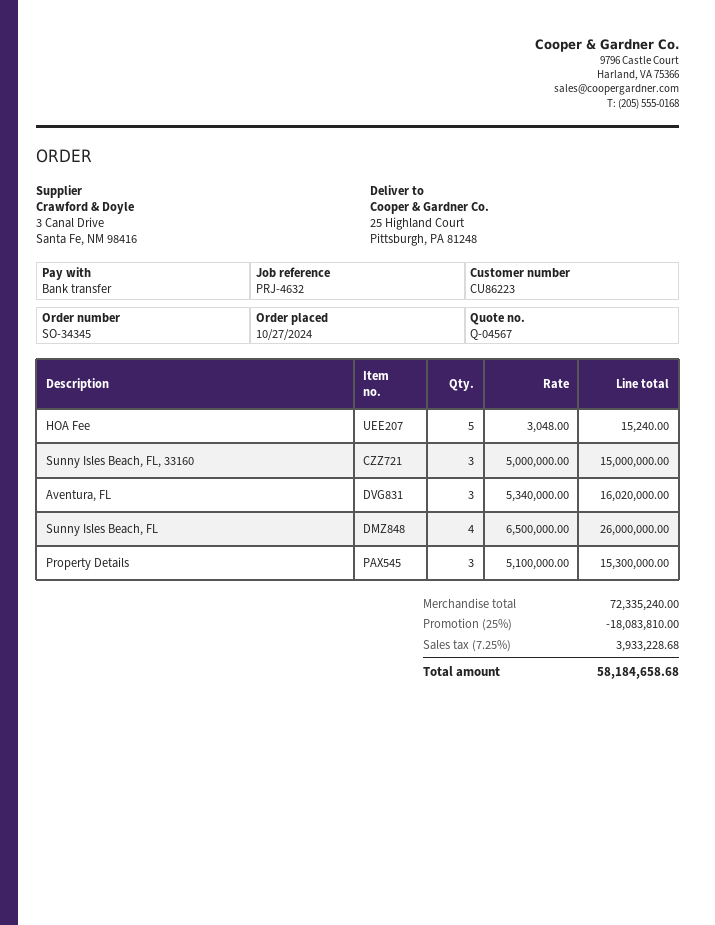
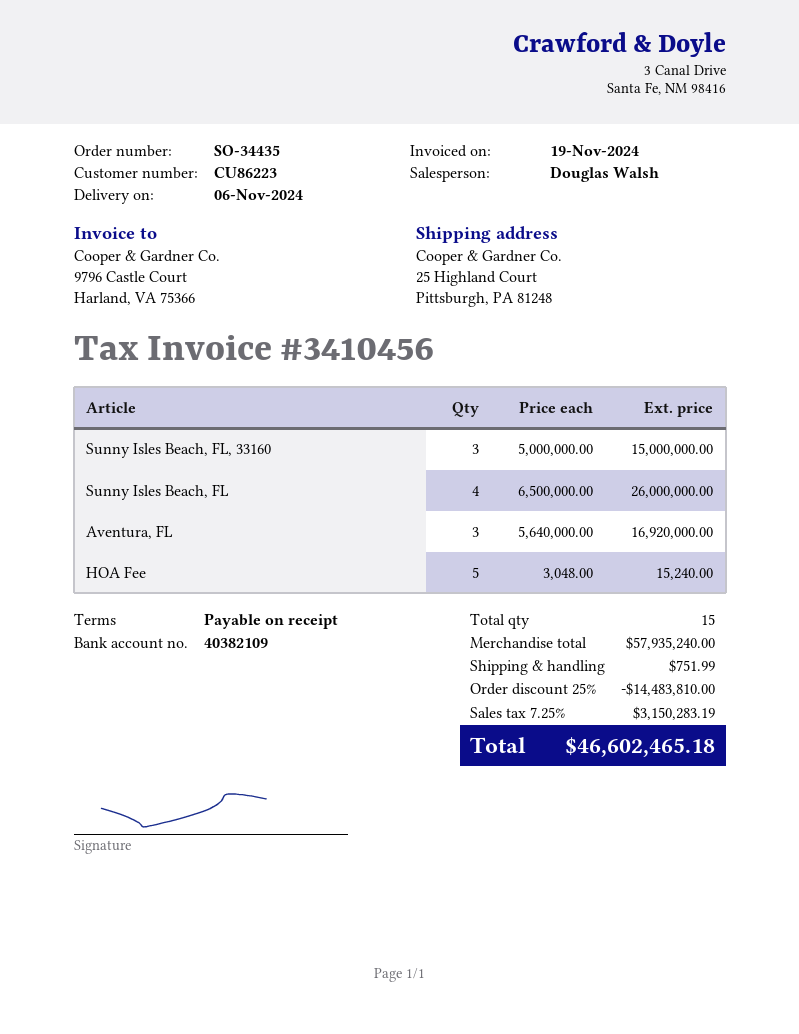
order number: SO-34345 -> SO-34435
Aventura, FL: 3 x 5340000.00 = 16020000.00 -> 3 x 5640000.00 = 16920000.00
Property Details: 3 x 5100000.00 = 15300000.00 -> none
subtotal: 72335240.00 -> 57935240.00
discount: 25% = 18083810.00 -> 25% = 14483810.00
shipping: none -> 751.99
tax: 7.25% = 3933228.68 -> 7.25% = 3150283.19
total: 58184658.68 -> 46602465.18

